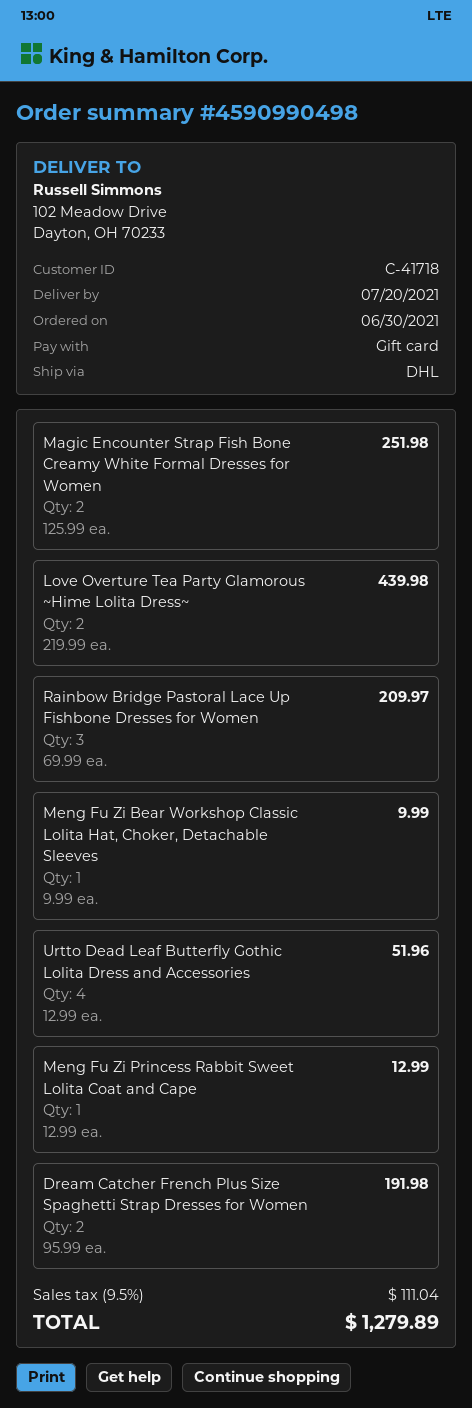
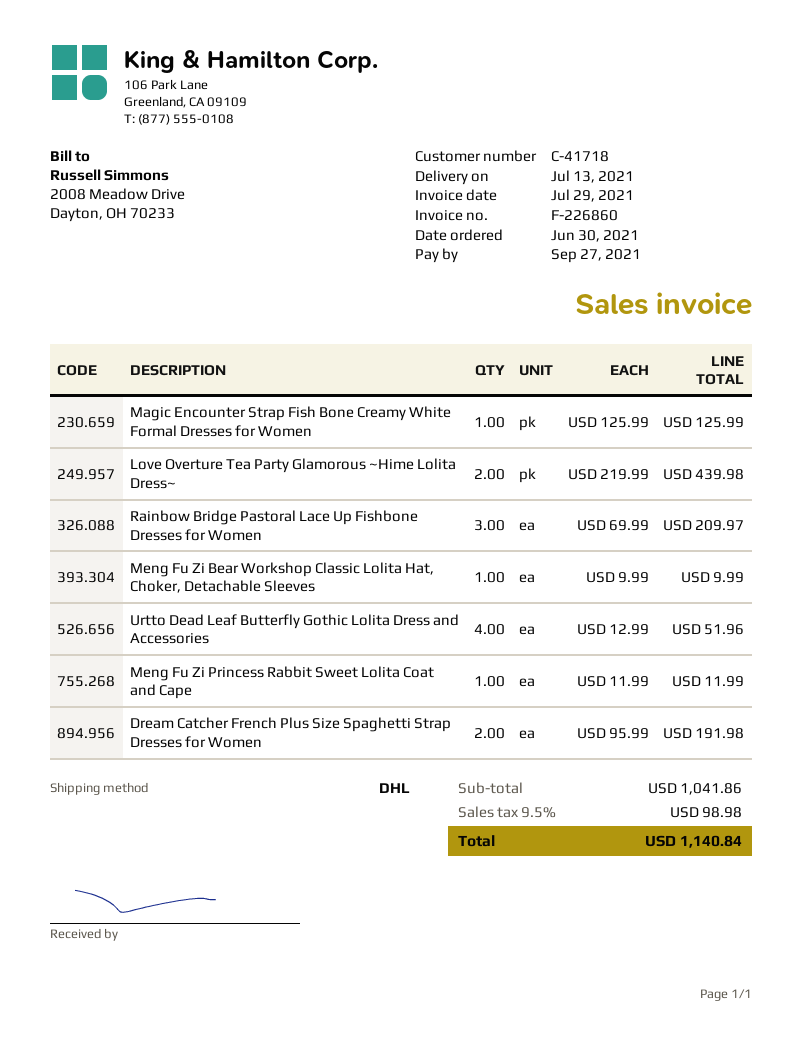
delivery date: 2021-07-20 -> 2021-07-13
Magic Encounter Strap Fish Bone Creamy White Formal Dresses for Women: 2 x 125.99 = 251.98 -> 1 x 125.99 = 125.99
Meng Fu Zi Princess Rabbit Sweet Lolita Coat and Cape: 1 x 12.99 = 12.99 -> 1 x 11.99 = 11.99
tax: 9.5% = 111.04 -> 9.5% = 98.98
total: 1279.89 -> 1140.84

